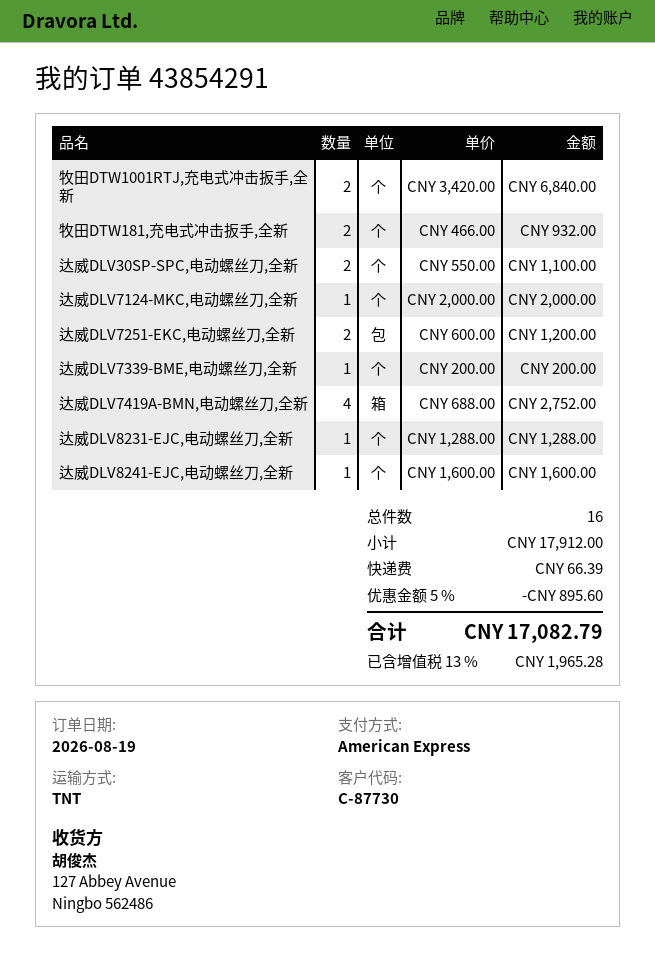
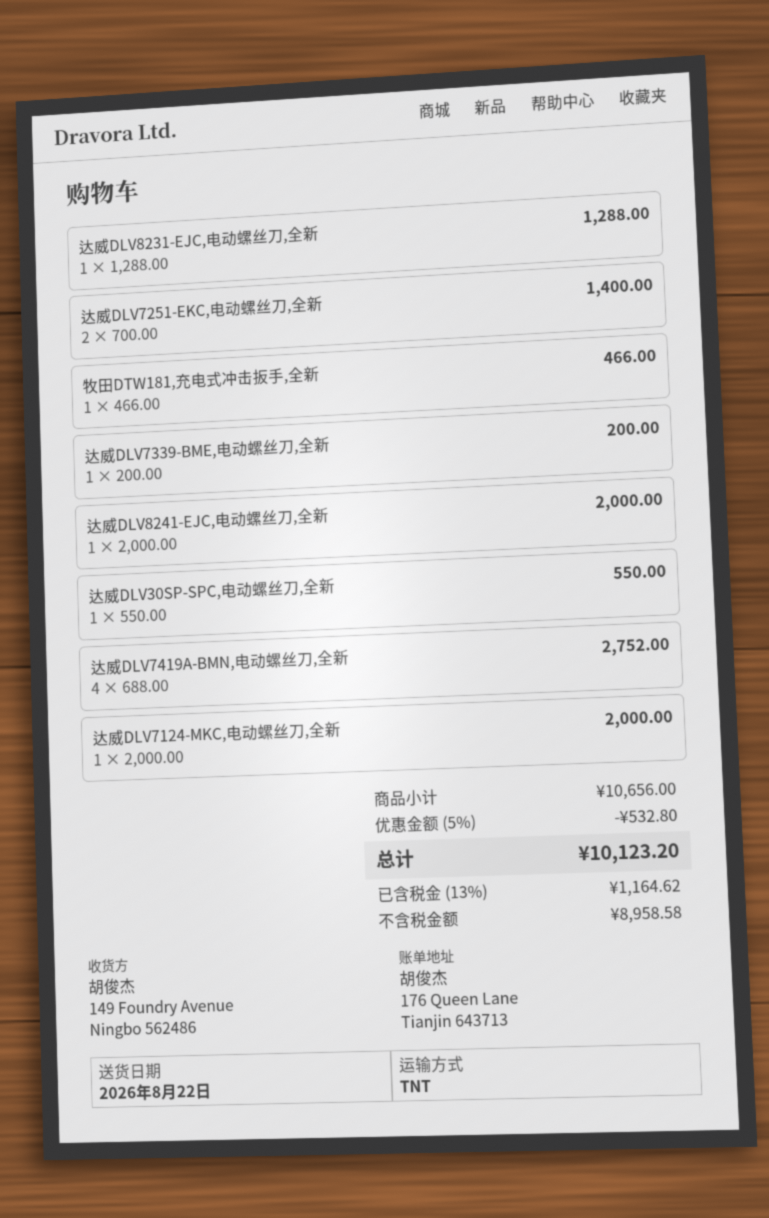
ship to: 127 Abbey Avenue, Ningbo 562486 -> 149 Foundry Avenue, Ningbo 562486
牧田DTW1001RTJ,充电式冲击扳手,全新: 2 x 3420.00 = 6840.00 -> none
牧田DTW181,充电式冲击扳手,全新: 2 x 466.00 = 932.00 -> 1 x 466.00 = 466.00
达威DLV30SP-SPC,电动螺丝刀,全新: 2 x 550.00 = 1100.00 -> 1 x 550.00 = 550.00
达威DLV7251-EKC,电动螺丝刀,全新: 2 x 600.00 = 1200.00 -> 2 x 700.00 = 1400.00
达威DLV8241-EJC,电动螺丝刀,全新: 1 x 1600.00 = 1600.00 -> 1 x 2000.00 = 2000.00
subtotal: 17912.00 -> 10656.00
discount: 5% = 895.60 -> 5% = 532.80
shipping: 66.39 -> none
tax: 13% = 1965.28 -> 13% = 1164.62
total: 17082.79 -> 10123.20

